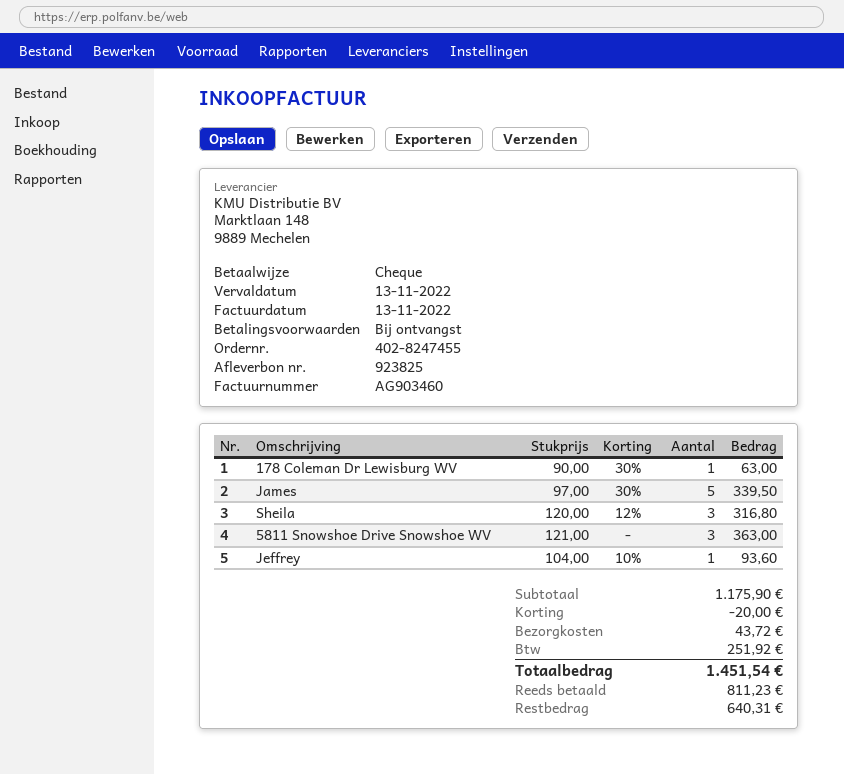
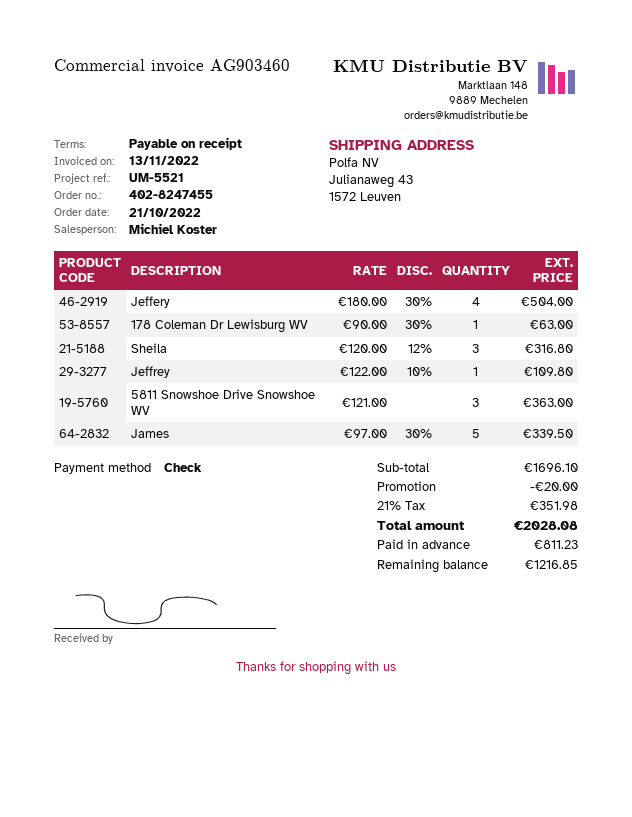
Jeffrey: 1 x 104.00 - 10% = 93.60 -> 1 x 122.00 - 10% = 109.80
Jeffery: none -> 4 x 180.00 - 30% = 504.00
subtotal: 1175.90 -> 1696.10
shipping: 43.72 -> none
tax: 251.92 -> 351.98
total: 1451.54 -> 2028.08
balance: 640.31 -> 1216.85

